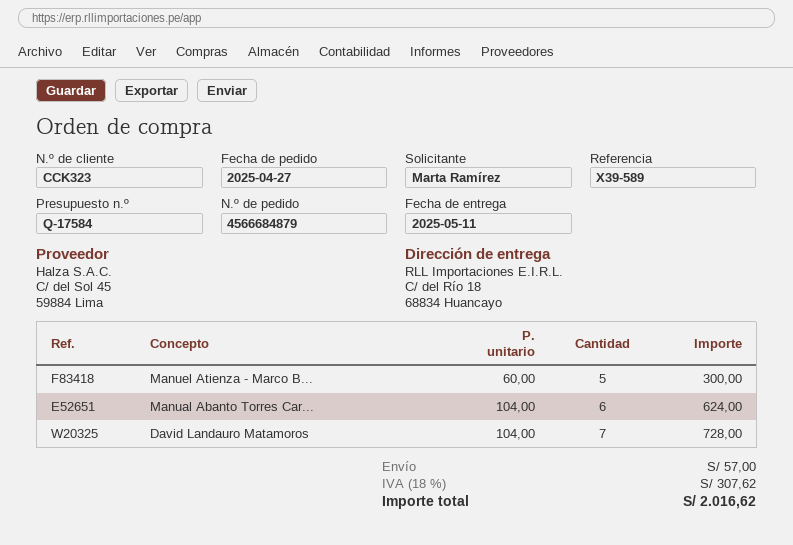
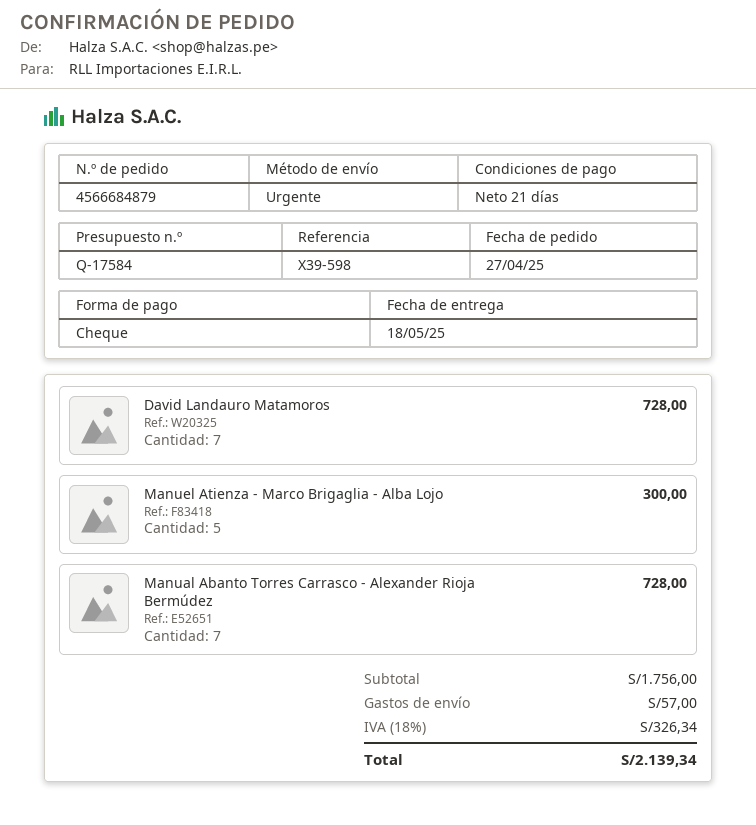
delivery date: 2025-05-11 -> 2025-05-18
reference: X39-589 -> X39-598
Manual Abanto Torres Car...: 6 for 624.00 -> 7 for 728.00
tax: 18% = 307.62 -> 18% = 326.34
total: 2016.62 -> 2139.34

